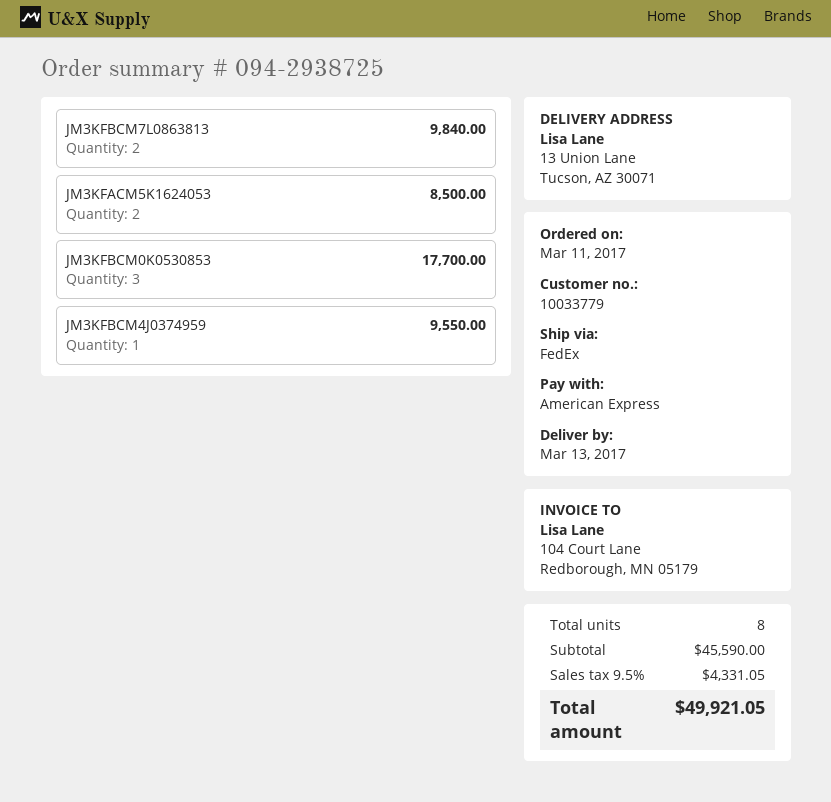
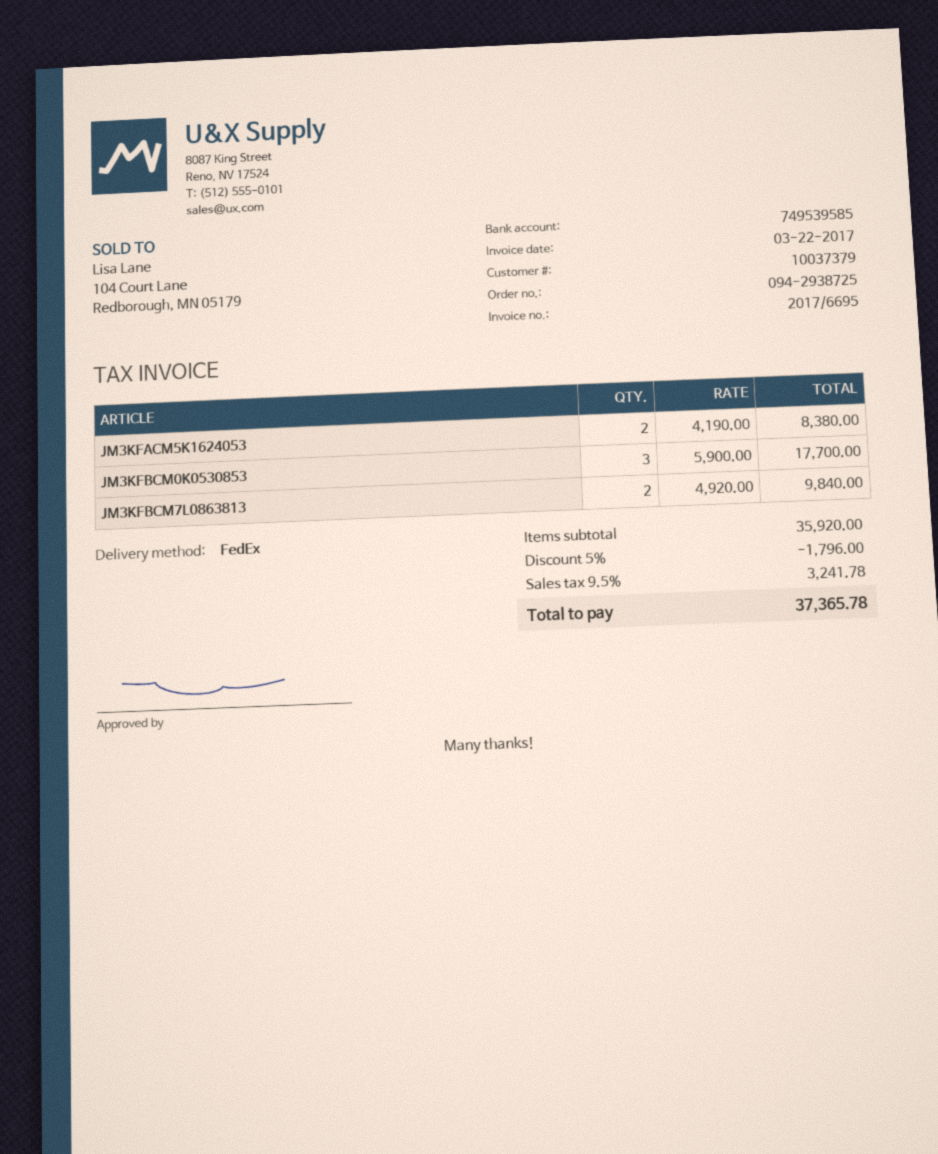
customer number: 10033779 -> 10037379
JM3KFACM5K1624053: 2 for 8500.00 -> 2 for 8380.00
JM3KFBCM4J0374959: 1 for 9550.00 -> none
subtotal: 45590.00 -> 35920.00
discount: none -> 5% = 1796.00
tax: 9.5% = 4331.05 -> 9.5% = 3241.78
total: 49921.05 -> 37365.78

